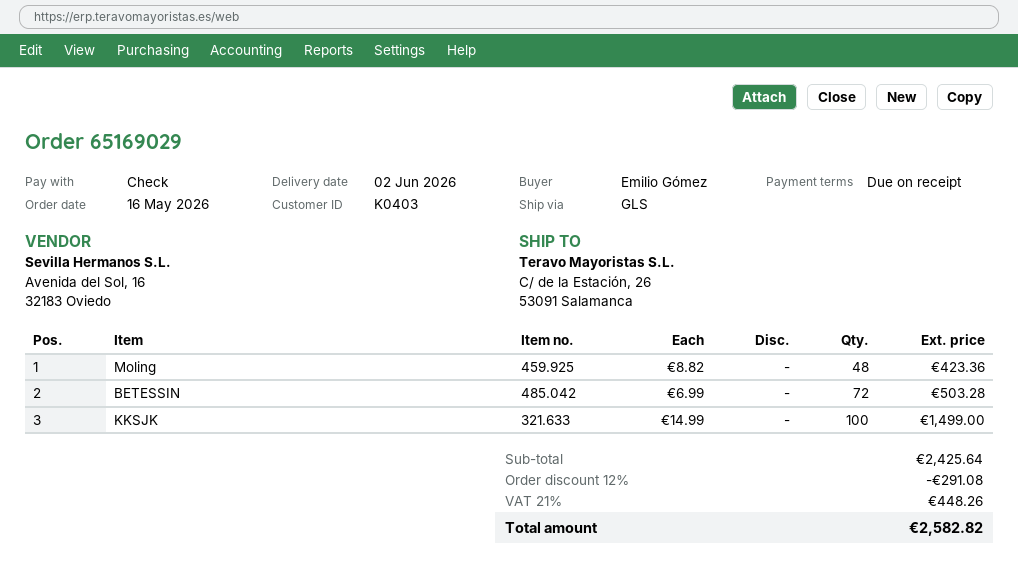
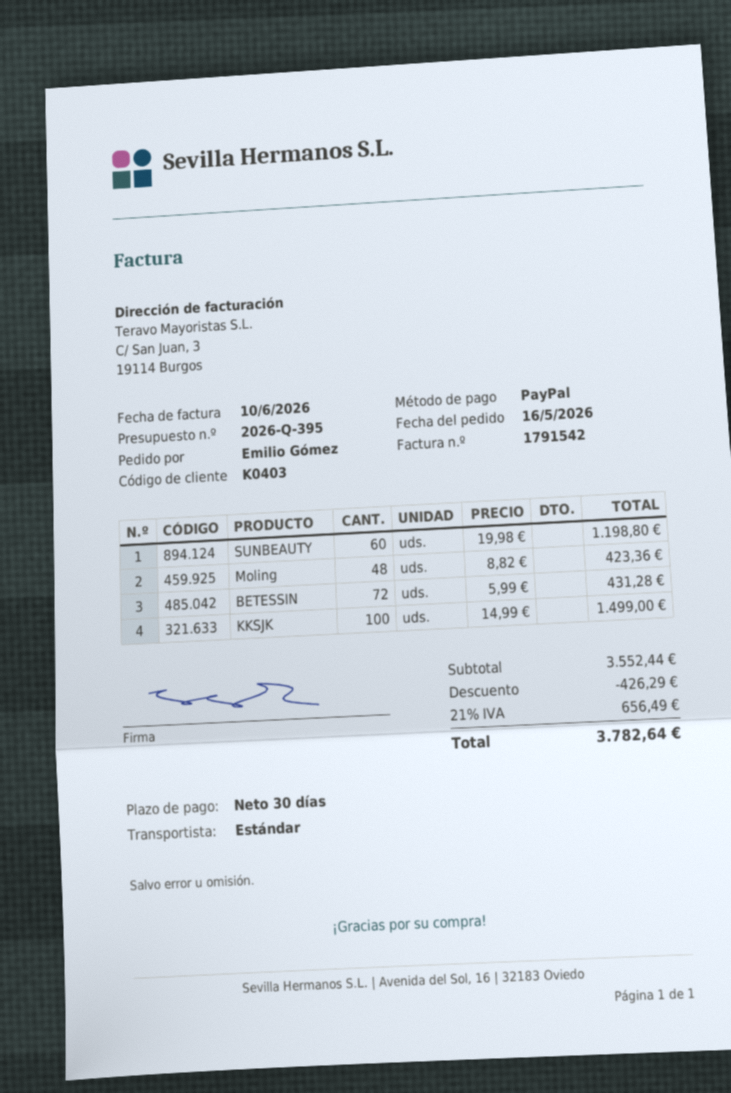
payment terms: on receipt -> 30 days
payment method: cheque -> PayPal
shipping method: GLS -> standard
BETESSIN: 72 x 6.99 = 503.28 -> 72 x 5.99 = 431.28
SUNBEAUTY: none -> 60 x 19.98 = 1198.80
subtotal: 2425.64 -> 3552.44
discount: 291.08 -> 426.29
tax: 21% = 448.26 -> 21% = 656.49
total: 2582.82 -> 3782.64

